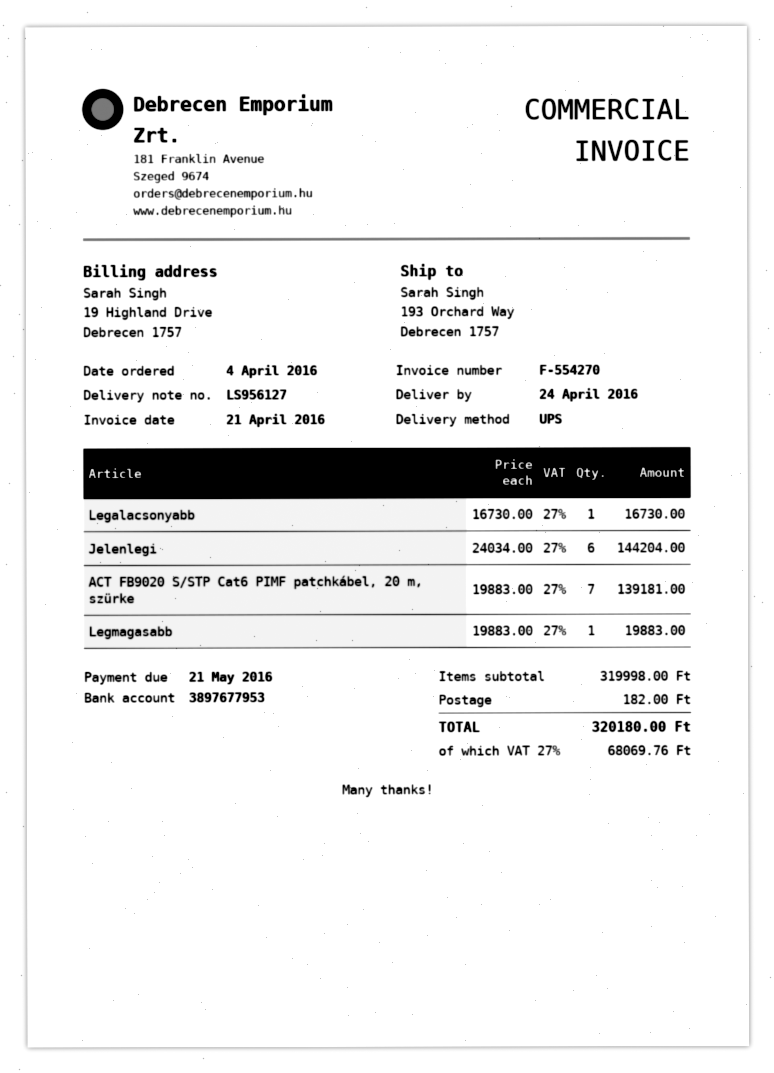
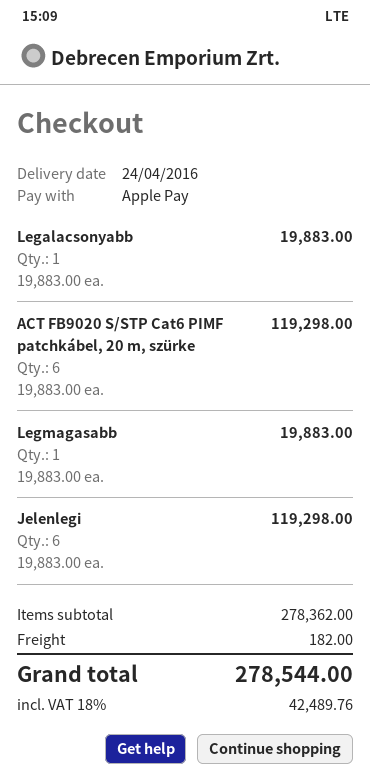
Legalacsonyabb: 1 x 16730.00 = 16730.00 -> 1 x 19883.00 = 19883.00
Jelenlegi: 6 x 24034.00 = 144204.00 -> 6 x 19883.00 = 119298.00
ACT FB9020 S/STP Cat6 PIMF patchkábel, 20 m, szürke: 7 x 19883.00 = 139181.00 -> 6 x 19883.00 = 119298.00
subtotal: 319998.00 -> 278362.00
tax: 27% = 68069.76 -> 18% = 42489.76
total: 320180.00 -> 278544.00

